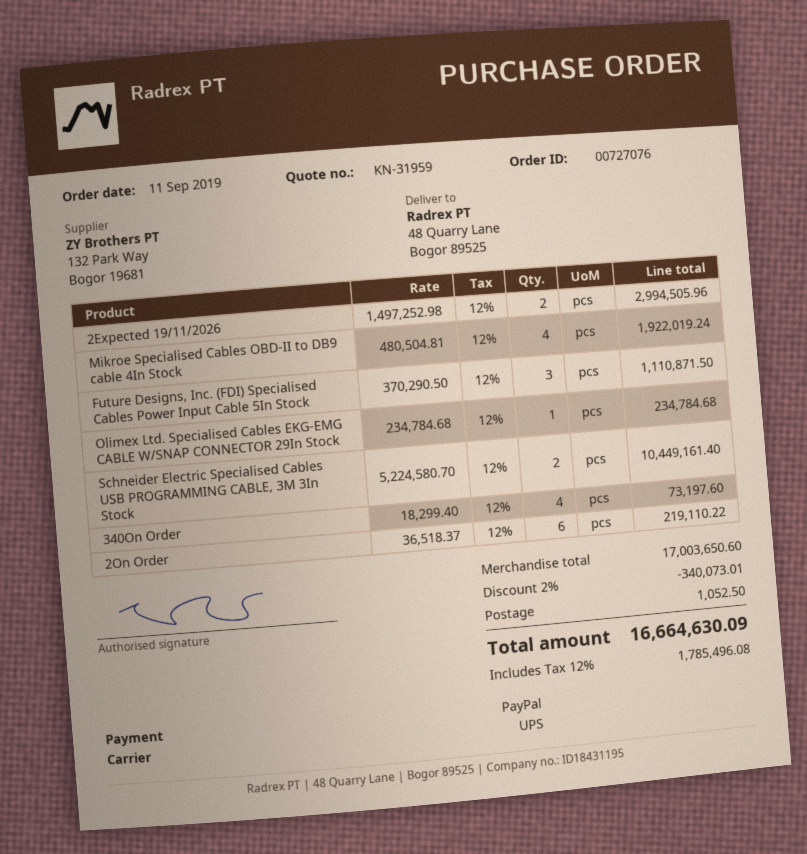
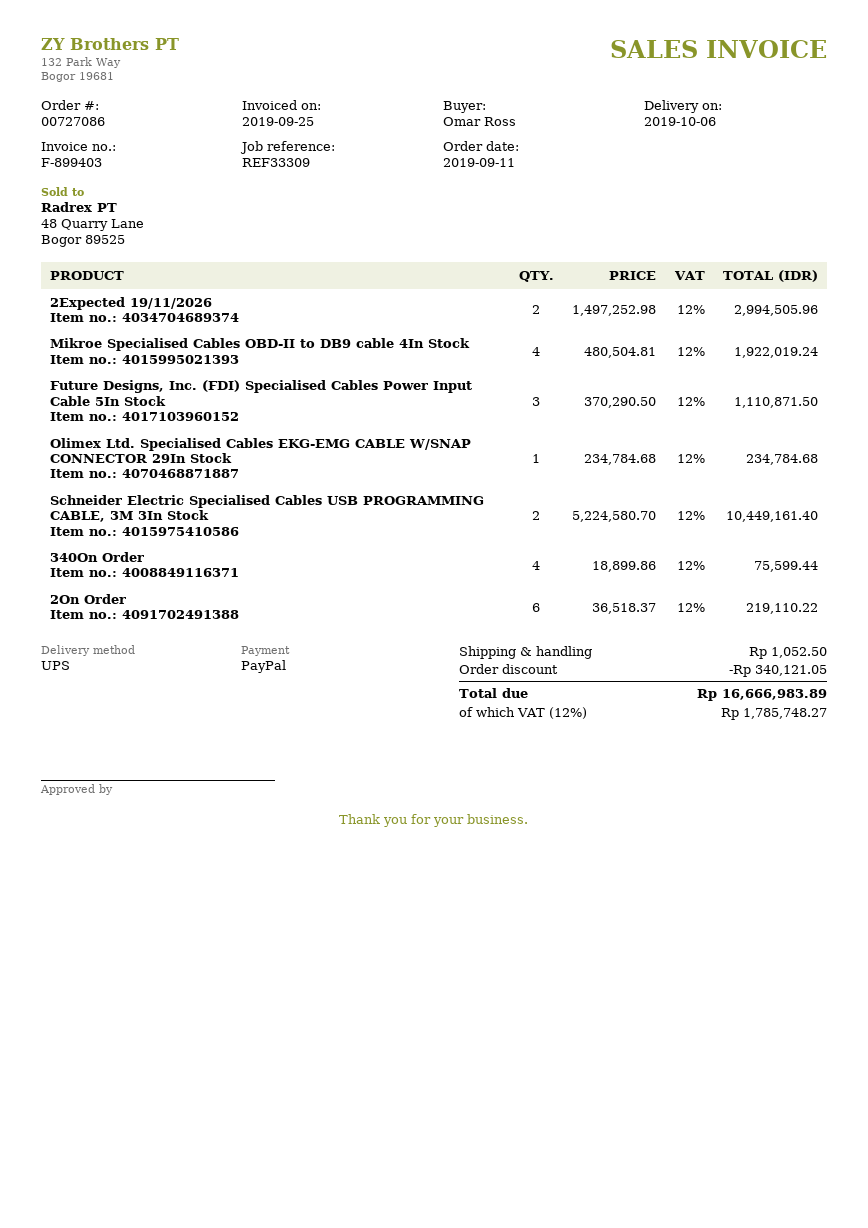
order number: 00727076 -> 00727086
340On Order: 4 x 18299.40 = 73197.60 -> 4 x 18899.86 = 75599.44
discount: 340073.01 -> 340121.05
tax: 12% = 1785496.08 -> 12% = 1785748.27
total: 16664630.09 -> 16666983.89

